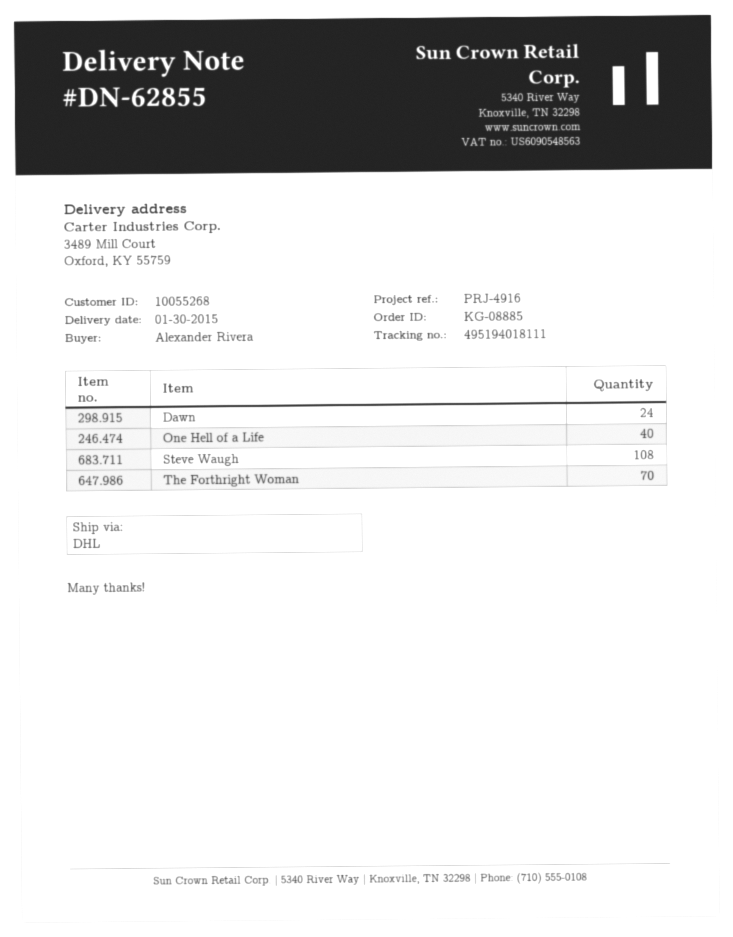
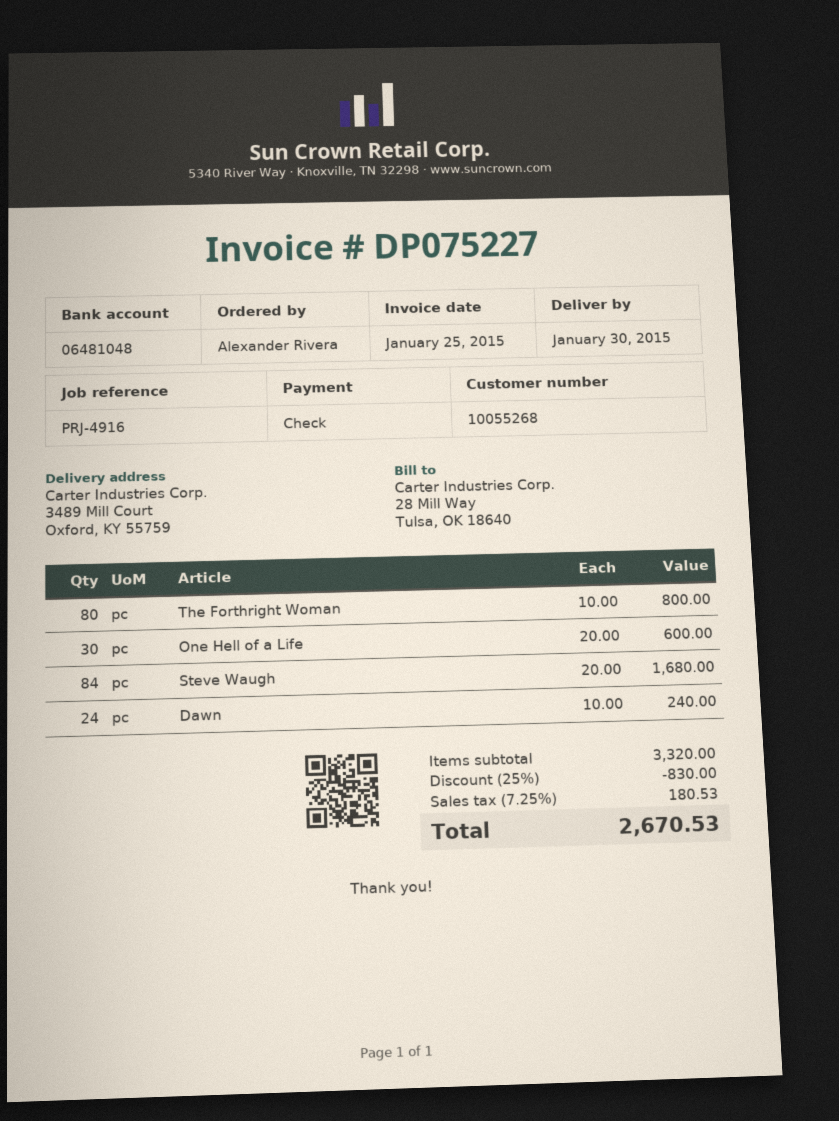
One Hell of a Life: 40 -> 30
Steve Waugh: 108 -> 84
The Forthright Woman: 70 -> 80

